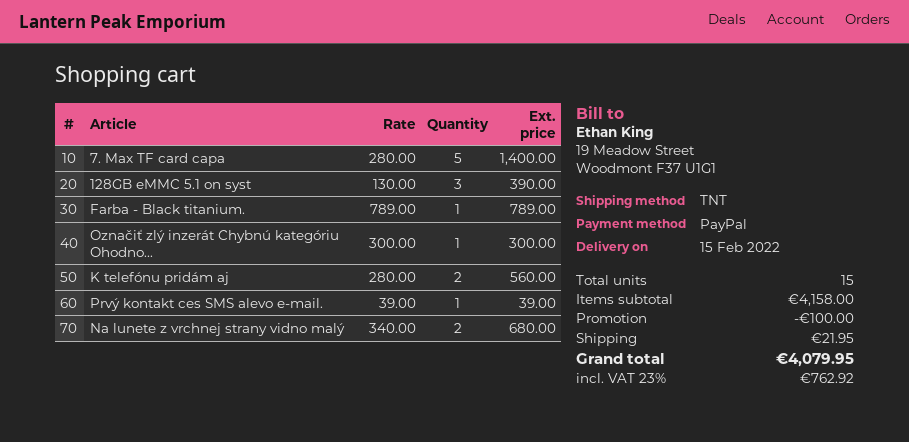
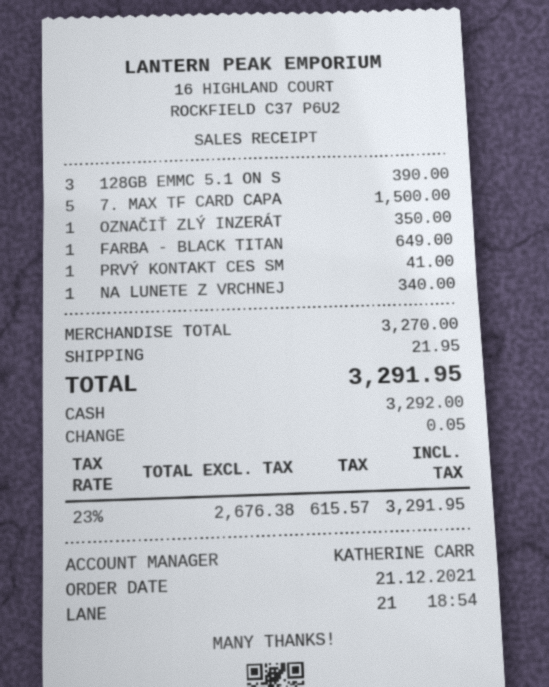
payment method: PayPal -> cash
7. Max TF card capa: 5 for 1400.00 -> 5 for 1500.00
Farba - Black titanium.: 1 for 789.00 -> 1 for 649.00
Označiť zlý inzerát Chybnú kategóriu Ohodno...: 1 for 300.00 -> 1 for 350.00
K telefónu pridám aj: 2 for 560.00 -> none
Prvý kontakt ces SMS alevo e-mail.: 1 for 39.00 -> 1 for 41.00
Na lunete z vrchnej strany vidno malý: 2 for 680.00 -> 1 for 340.00
subtotal: 4158.00 -> 3270.00
discount: 100.00 -> none
tax: 23% = 762.92 -> 23% = 615.57
total: 4079.95 -> 3291.95

